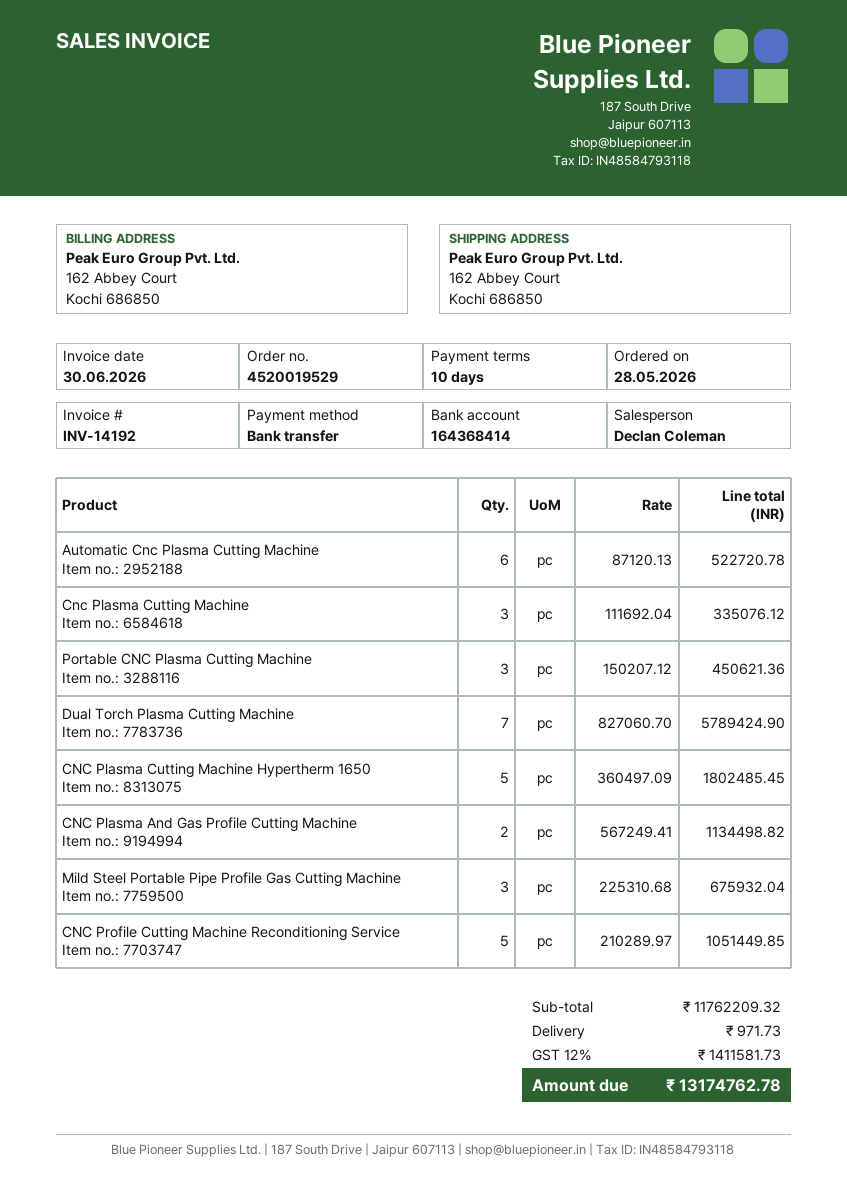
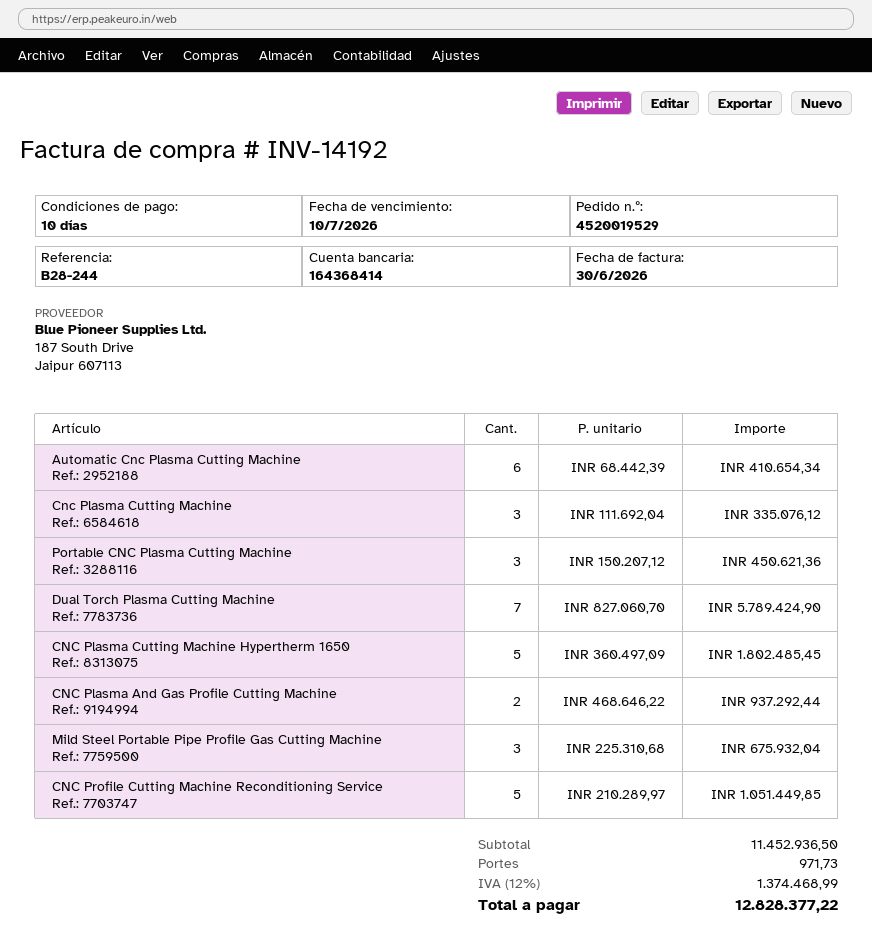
Automatic Cnc Plasma Cutting Machine: 6 x 87120.13 = 522720.78 -> 6 x 68442.39 = 410654.34
CNC Plasma And Gas Profile Cutting Machine: 2 x 567249.41 = 1134498.82 -> 2 x 468646.22 = 937292.44
subtotal: 11762209.32 -> 11452936.50
tax: 12% = 1411581.73 -> 12% = 1374468.99
total: 13174762.78 -> 12828377.22

